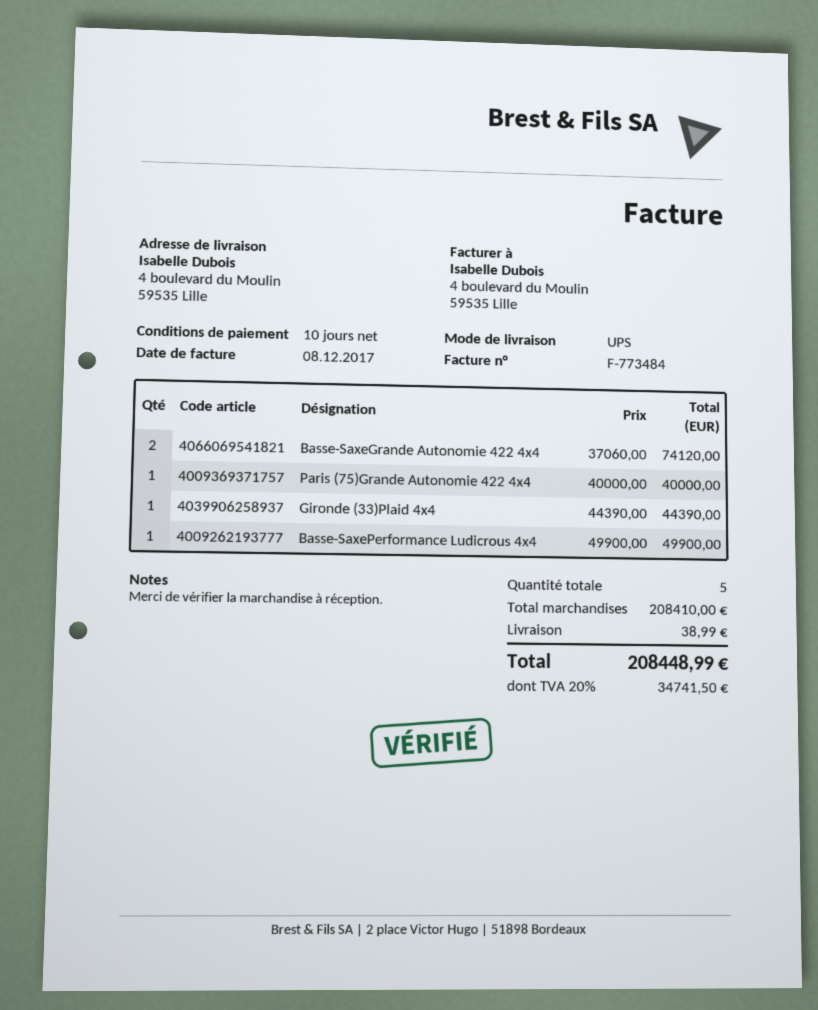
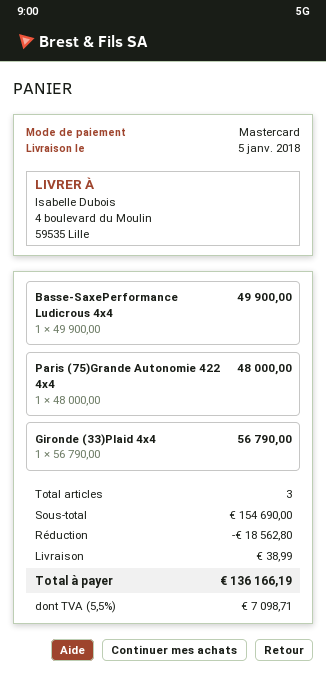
Basse-SaxeGrande Autonomie 422 4x4: 2 x 37060.00 = 74120.00 -> none
Paris (75)Grande Autonomie 422 4x4: 1 x 40000.00 = 40000.00 -> 1 x 48000.00 = 48000.00
Gironde (33)Plaid 4x4: 1 x 44390.00 = 44390.00 -> 1 x 56790.00 = 56790.00
total quantity: 5 -> 3
subtotal: 208410.00 -> 154690.00
discount: none -> 18562.80
tax: 20% = 34741.50 -> 5.5% = 7098.71
total: 208448.99 -> 136166.19

